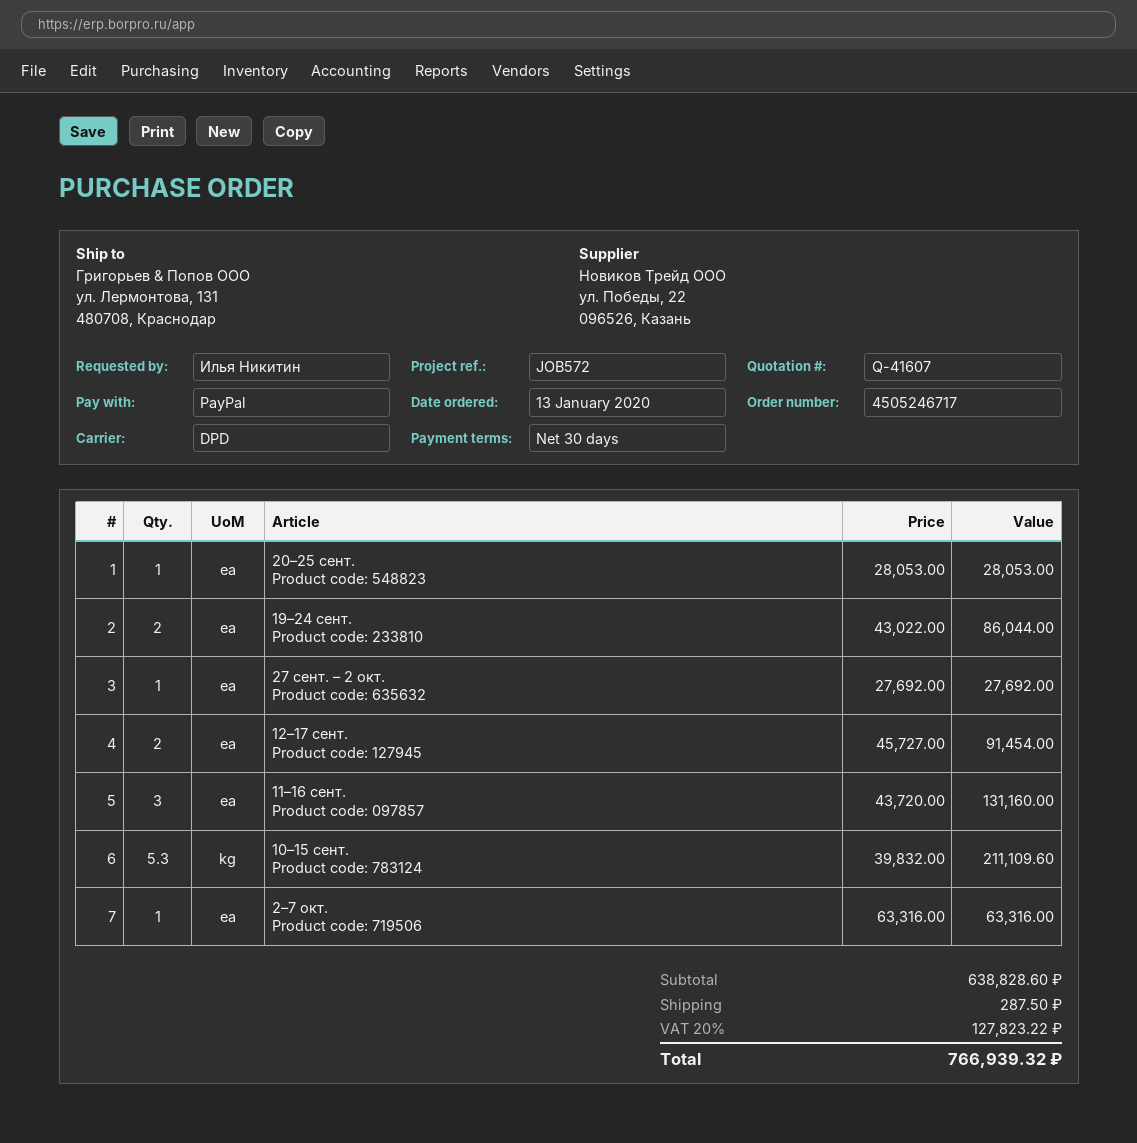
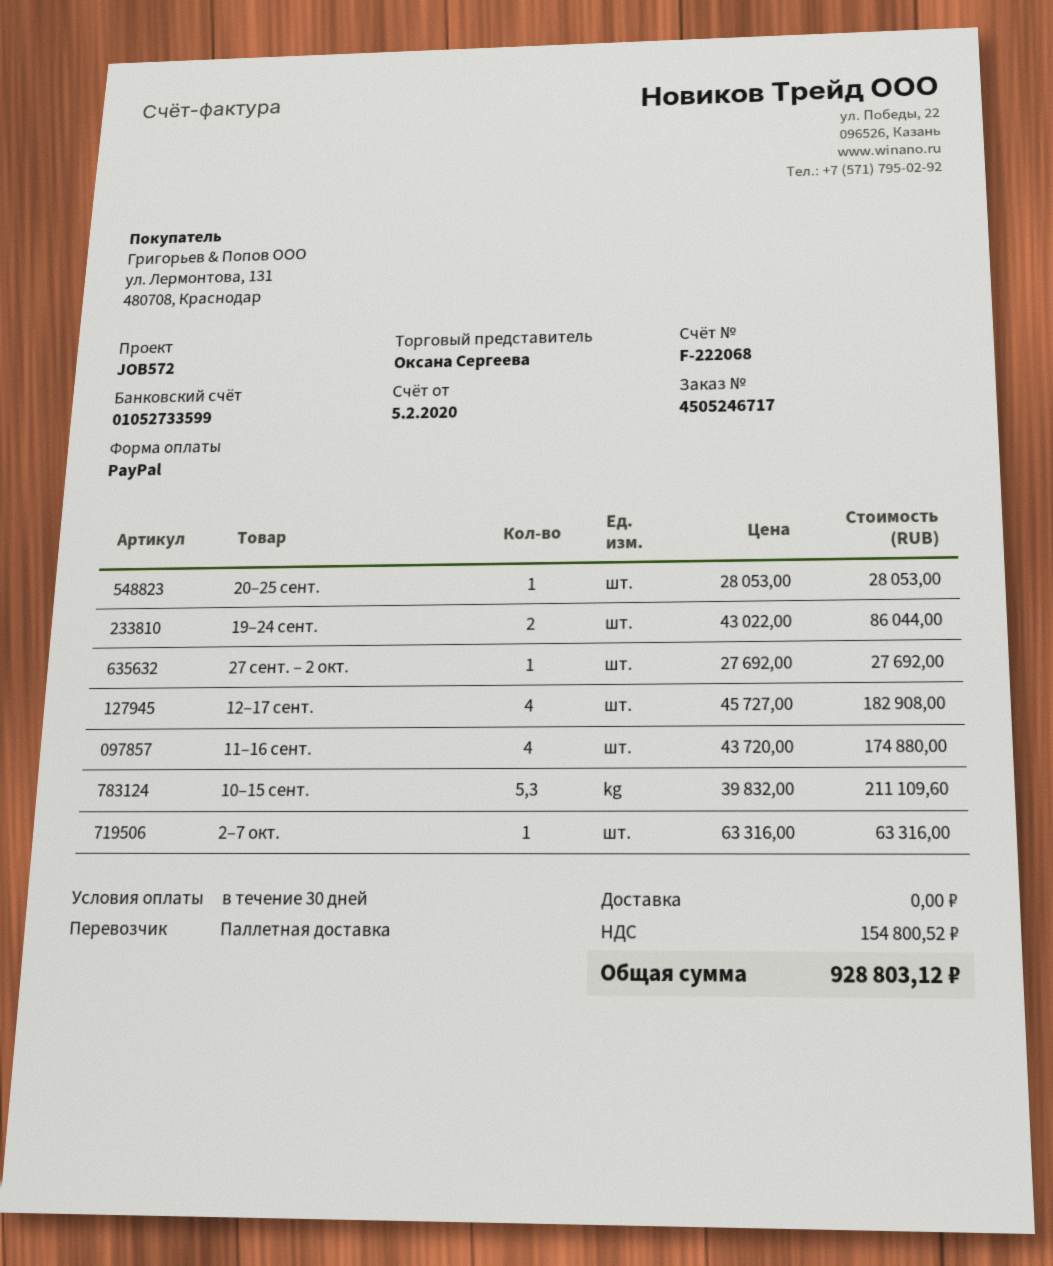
shipping method: DPD -> pallet freight
12–17 сент.: 2 x 45727.00 = 91454.00 -> 4 x 45727.00 = 182908.00
11–16 сент.: 3 x 43720.00 = 131160.00 -> 4 x 43720.00 = 174880.00
shipping: 287.50 -> 0.00
tax: 127823.22 -> 154800.52
total: 766939.32 -> 928803.12

